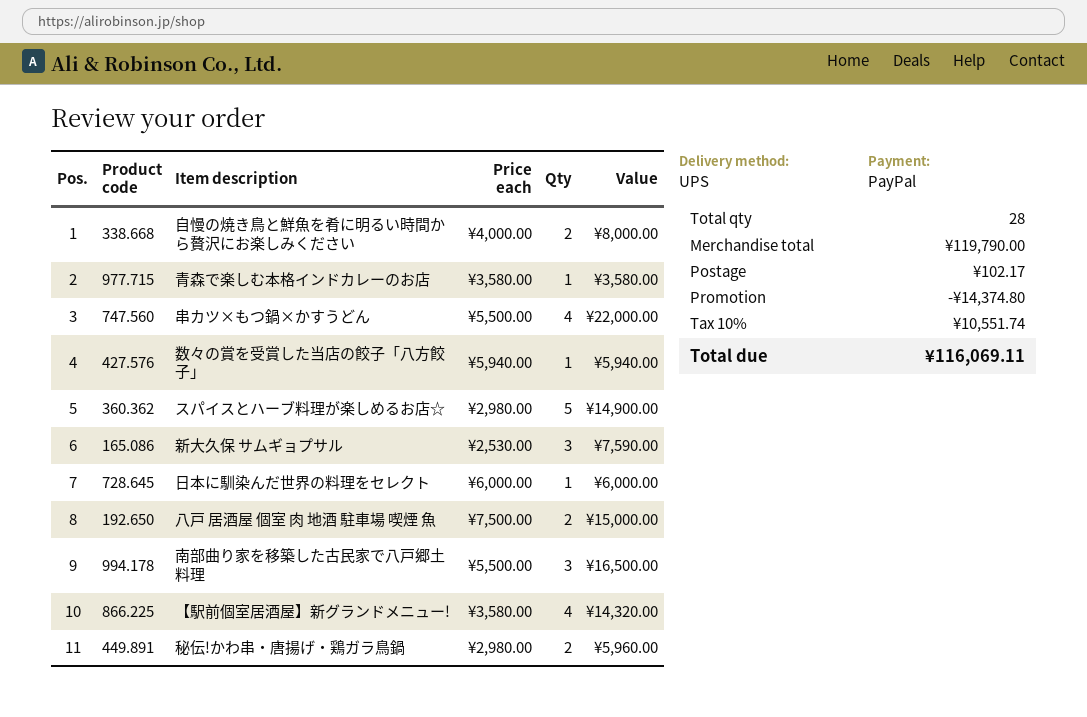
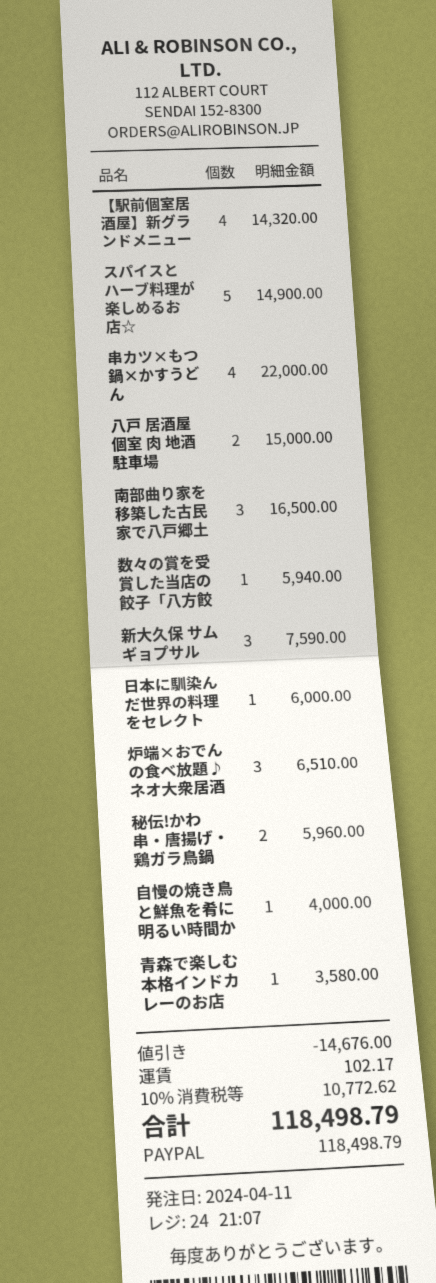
自慢の焼き鳥と鮮魚を肴に明るい時間から贅沢にお楽しみください: 2 for 8000.00 -> 1 for 4000.00
炉端×おでんの食べ放題♪ネオ大衆居酒: none -> 3 for 6510.00
discount: 14374.80 -> 14676.00
tax: 10% = 10551.74 -> 10% = 10772.62
total: 116069.11 -> 118498.79

